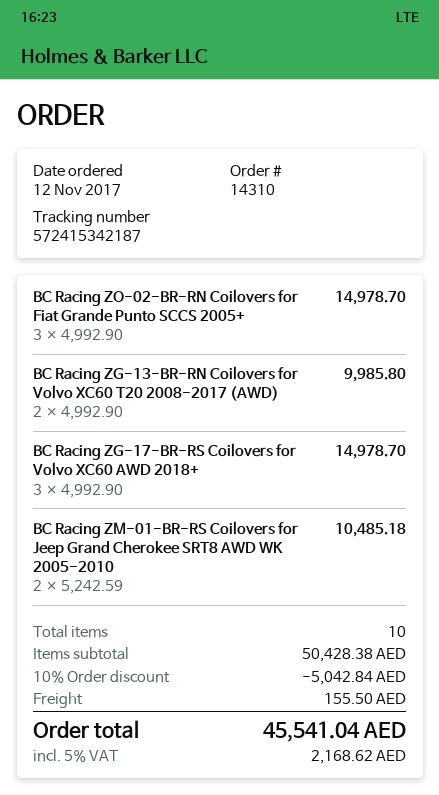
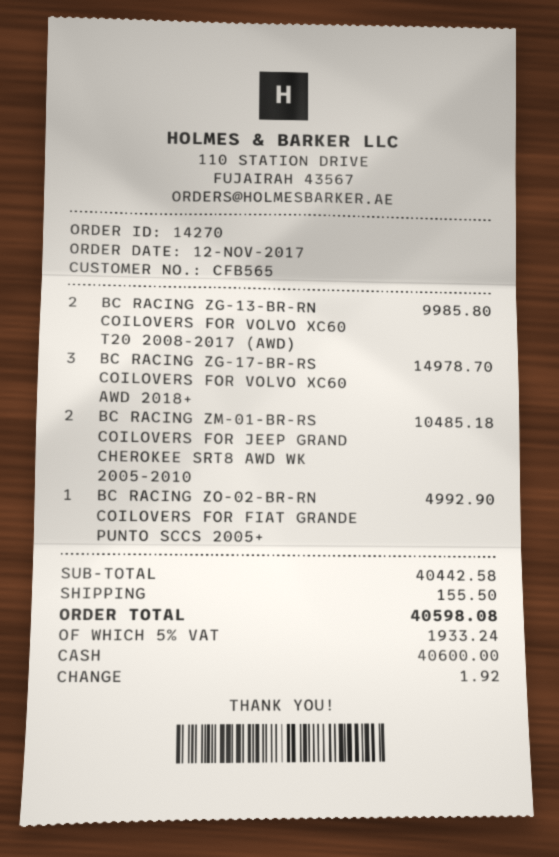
order number: 14310 -> 14270
BC Racing ZO-02-BR-RN Coilovers for Fiat Grande Punto SCCS 2005+: 3 for 14978.70 -> 1 for 4992.90
subtotal: 50428.38 -> 40442.58
discount: 10% = 5042.84 -> none
tax: 5% = 2168.62 -> 5% = 1933.24
total: 45541.04 -> 40598.08

